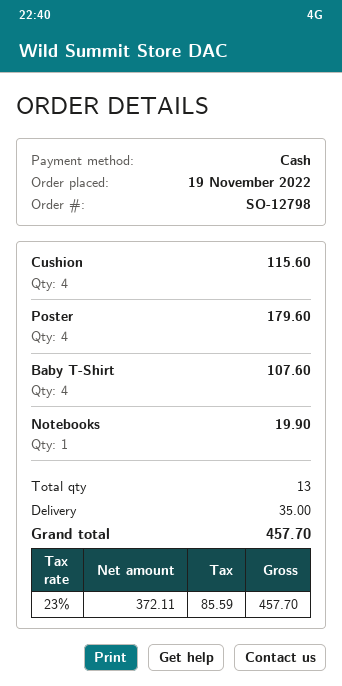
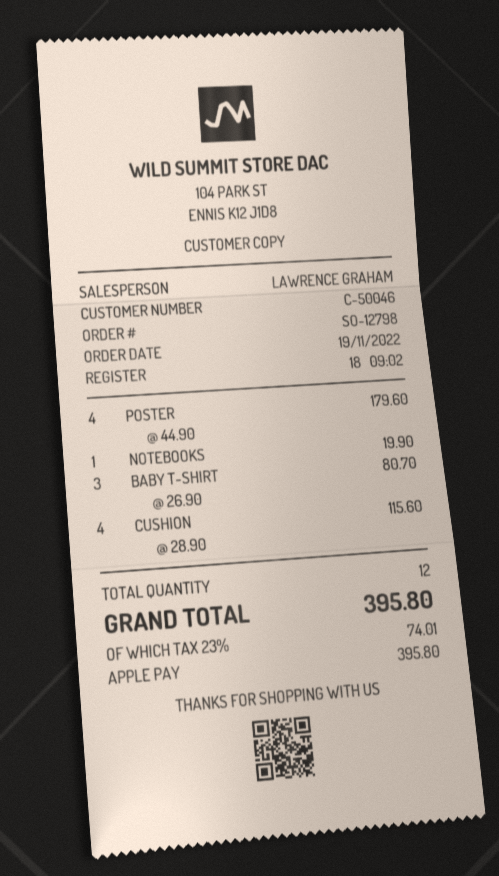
payment method: cash -> Apple Pay
Baby T-Shirt: 4 for 107.60 -> 3 for 80.70
total quantity: 13 -> 12
shipping: 35.00 -> none
tax: 23% = 85.59 -> 23% = 74.01
total: 457.70 -> 395.80

